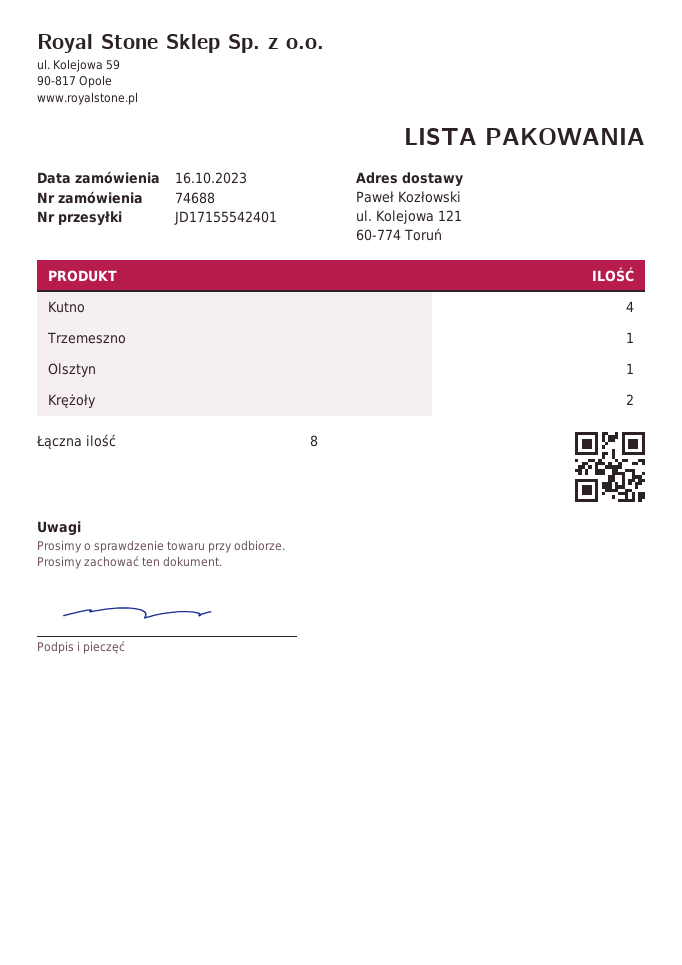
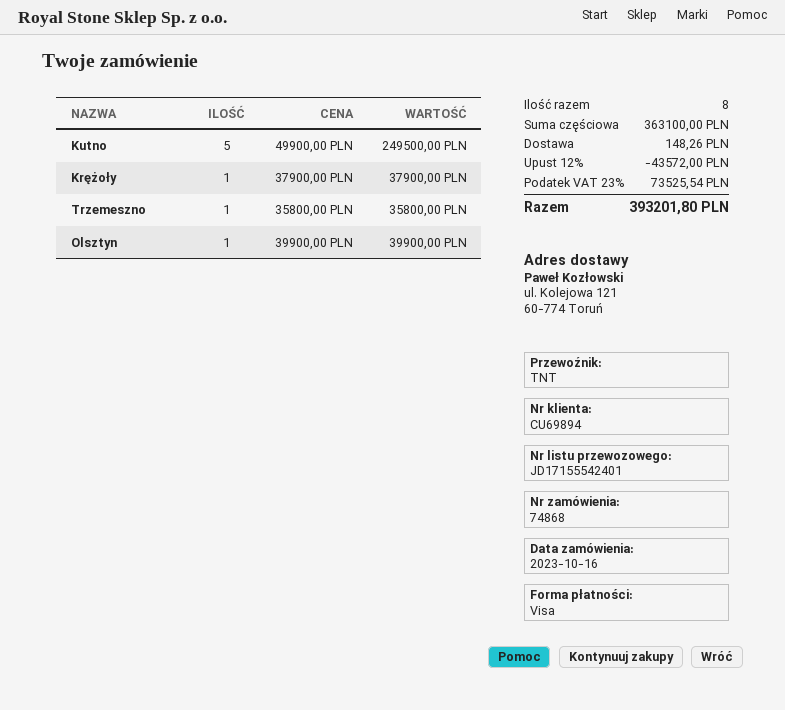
order number: 74688 -> 74868
Kutno: 4 -> 5
Krężoły: 2 -> 1

